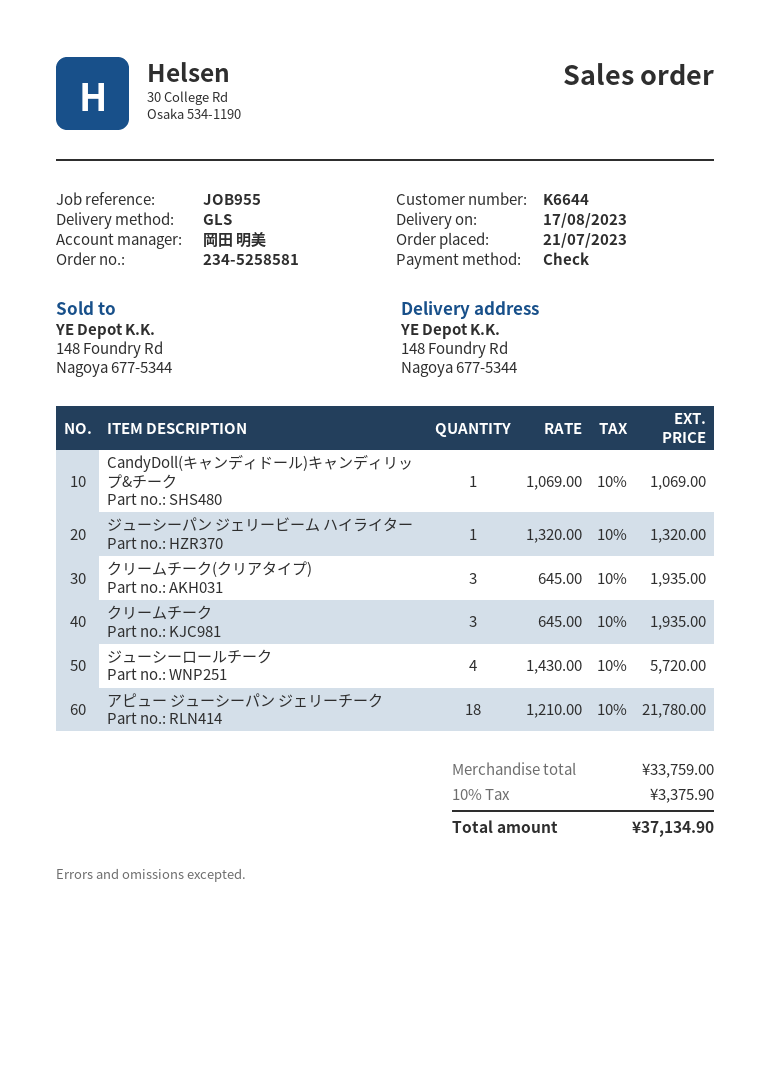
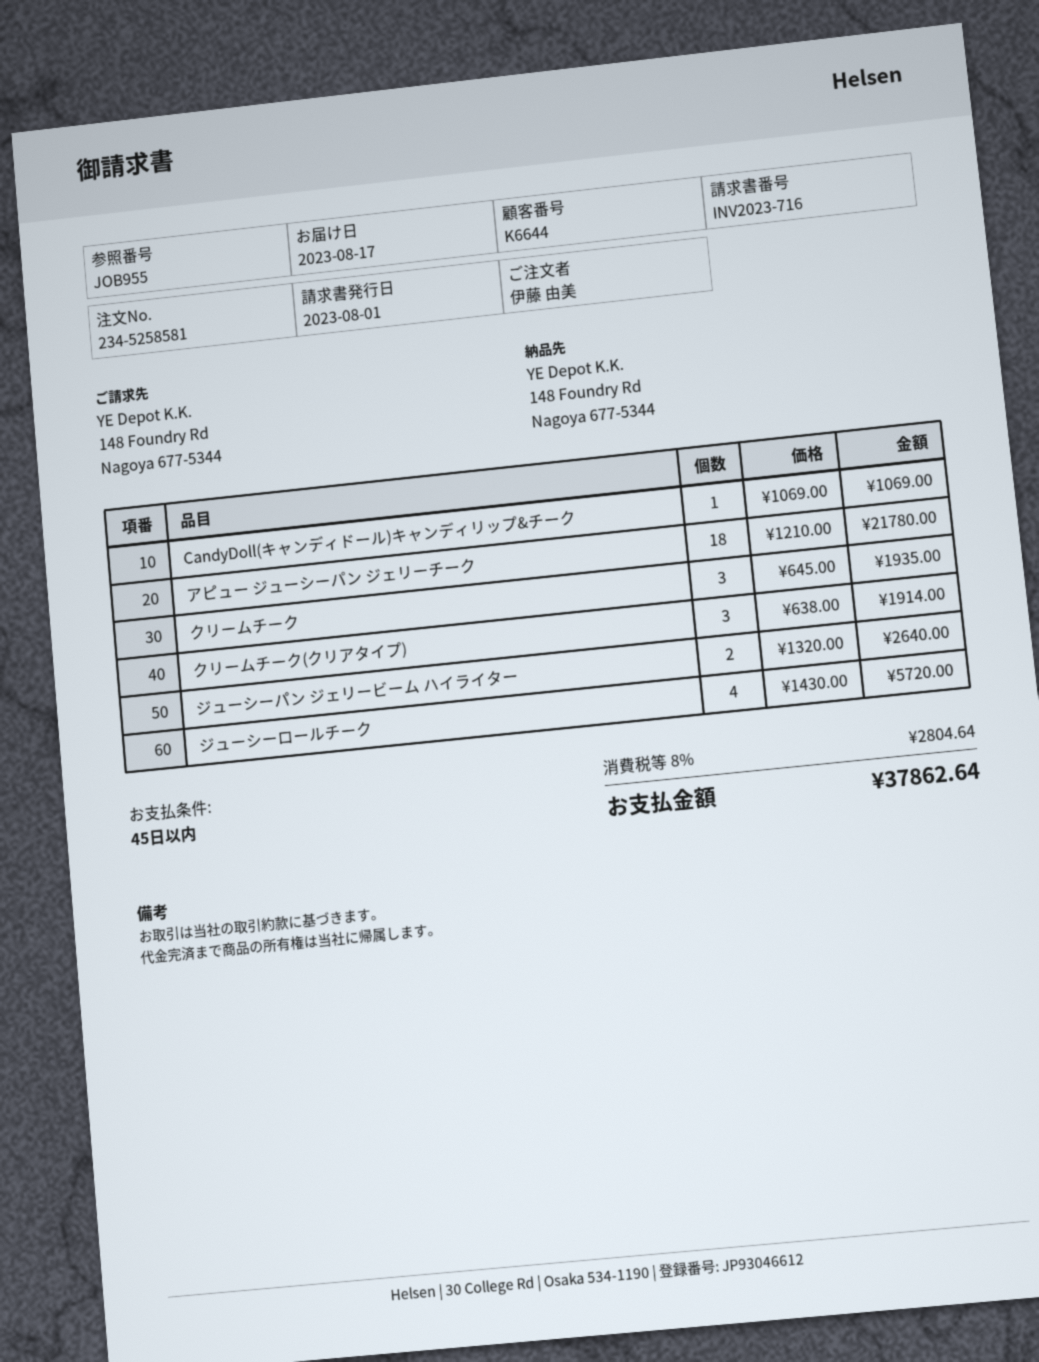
ジューシーパン ジェリービーム ハイライター: 1 x 1320.00 = 1320.00 -> 2 x 1320.00 = 2640.00
クリームチーク(クリアタイプ): 3 x 645.00 = 1935.00 -> 3 x 638.00 = 1914.00
tax: 10% = 3375.90 -> 8% = 2804.64
total: 37134.90 -> 37862.64

